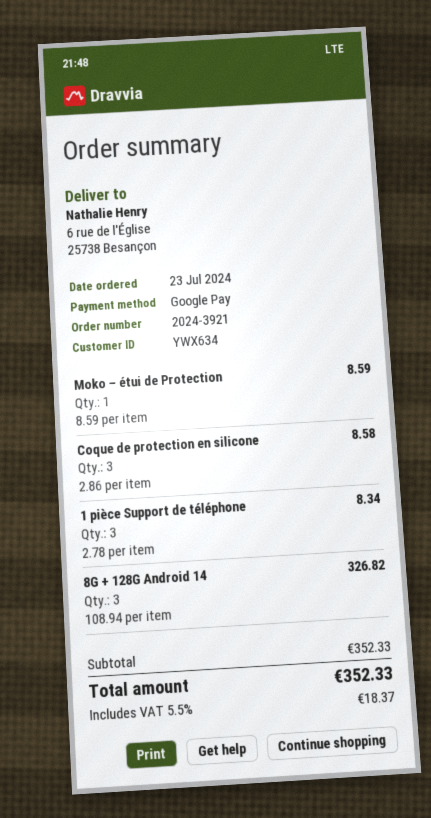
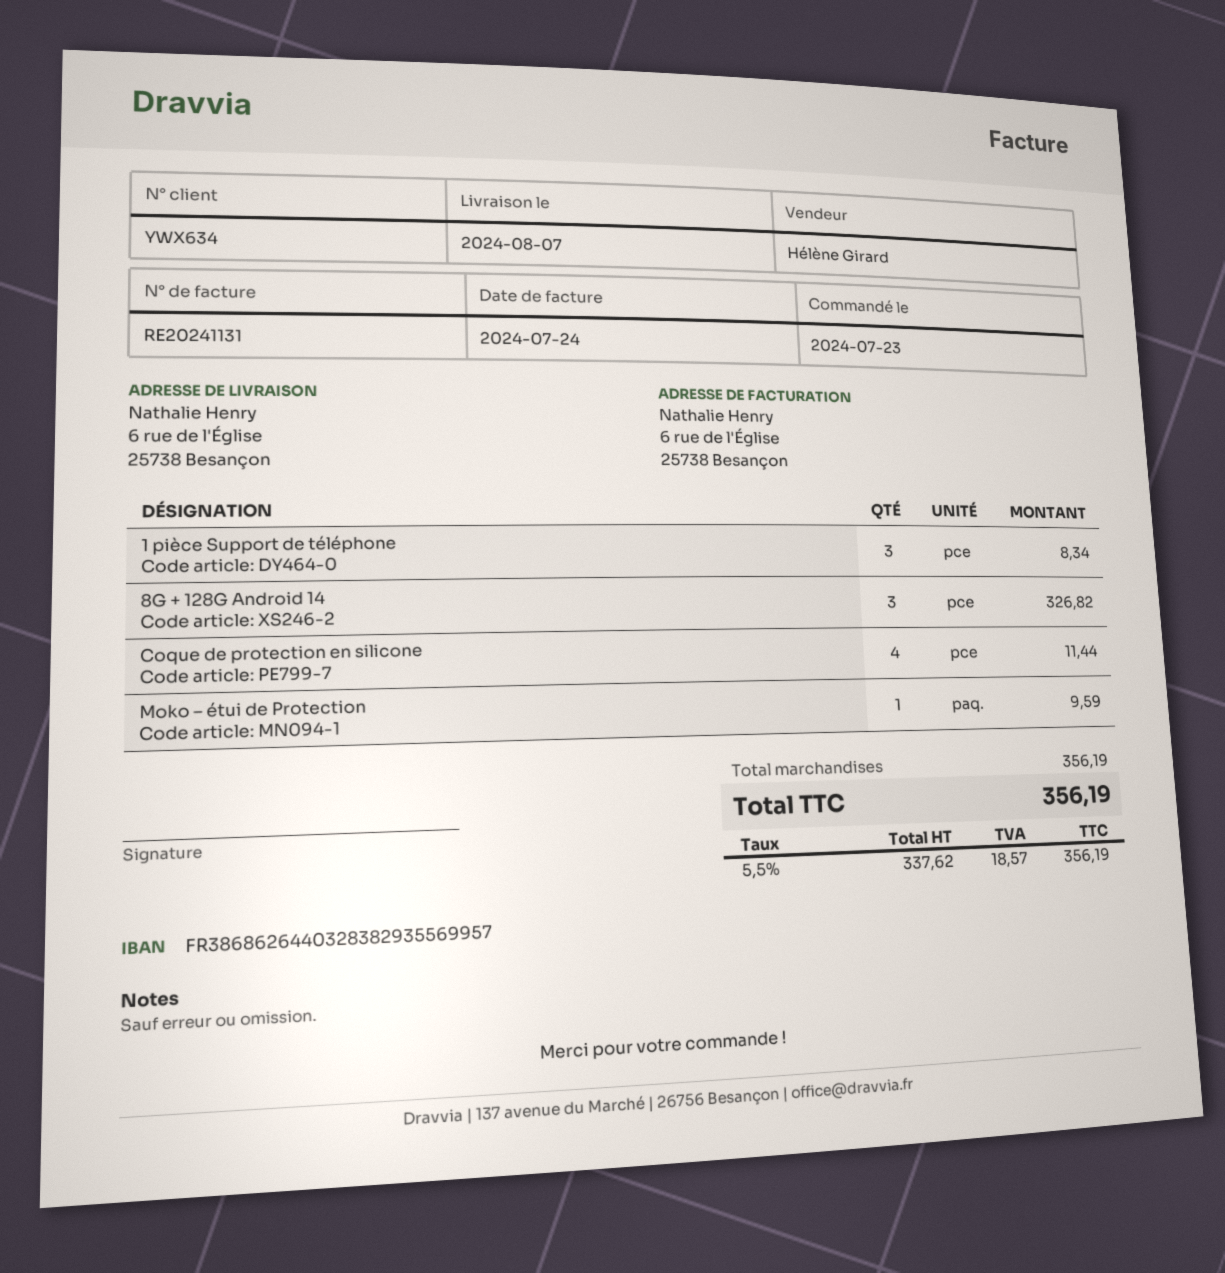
Moko – étui de Protection: 1 for 8.59 -> 1 for 9.59
Coque de protection en silicone: 3 for 8.58 -> 4 for 11.44
subtotal: 352.33 -> 356.19
tax: 5.5% = 18.37 -> 5.5% = 18.57
total: 352.33 -> 356.19

